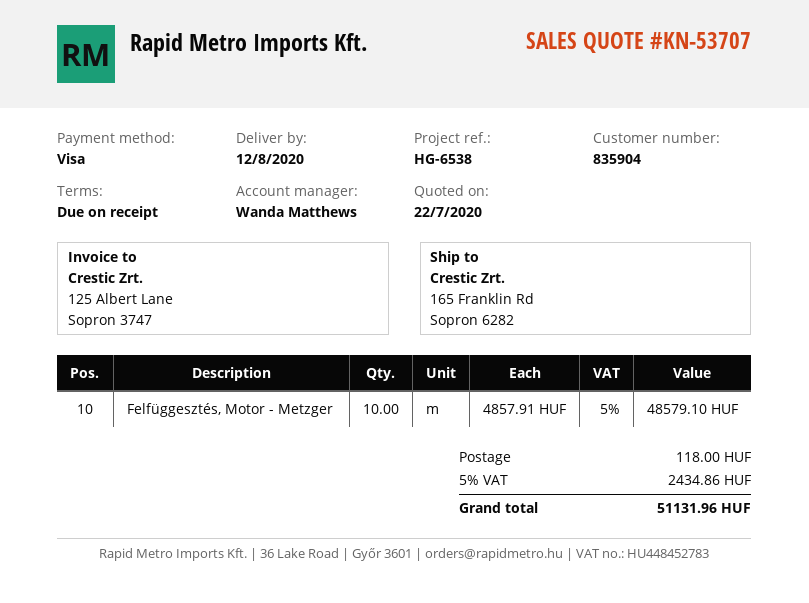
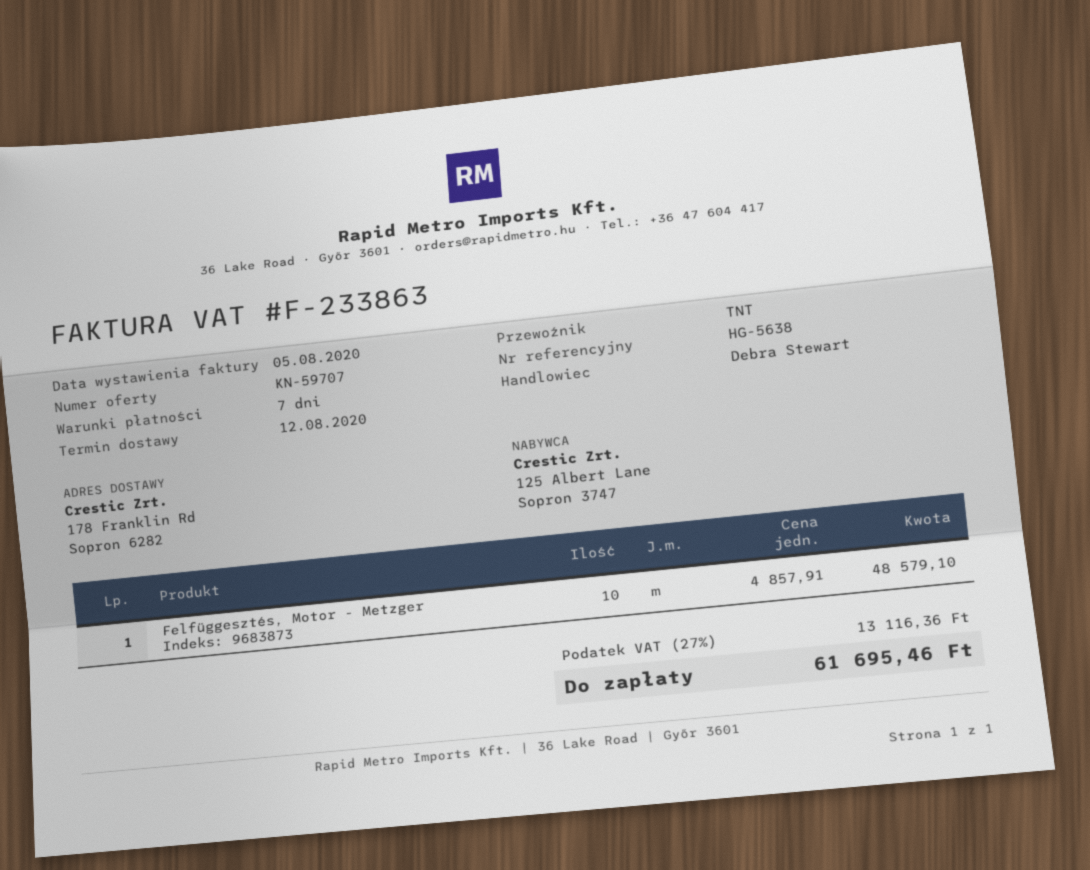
quote number: KN-53707 -> KN-59707
payment terms: on receipt -> 7 days
reference: HG-6538 -> HG-5638
sales rep: Wanda Matthews -> Debra Stewart
ship to: 165 Franklin Rd, Sopron 6282 -> 178 Franklin Rd, Sopron 6282
shipping: 118.00 -> none
tax: 5% = 2434.86 -> 27% = 13116.36
total: 51131.96 -> 61695.46

